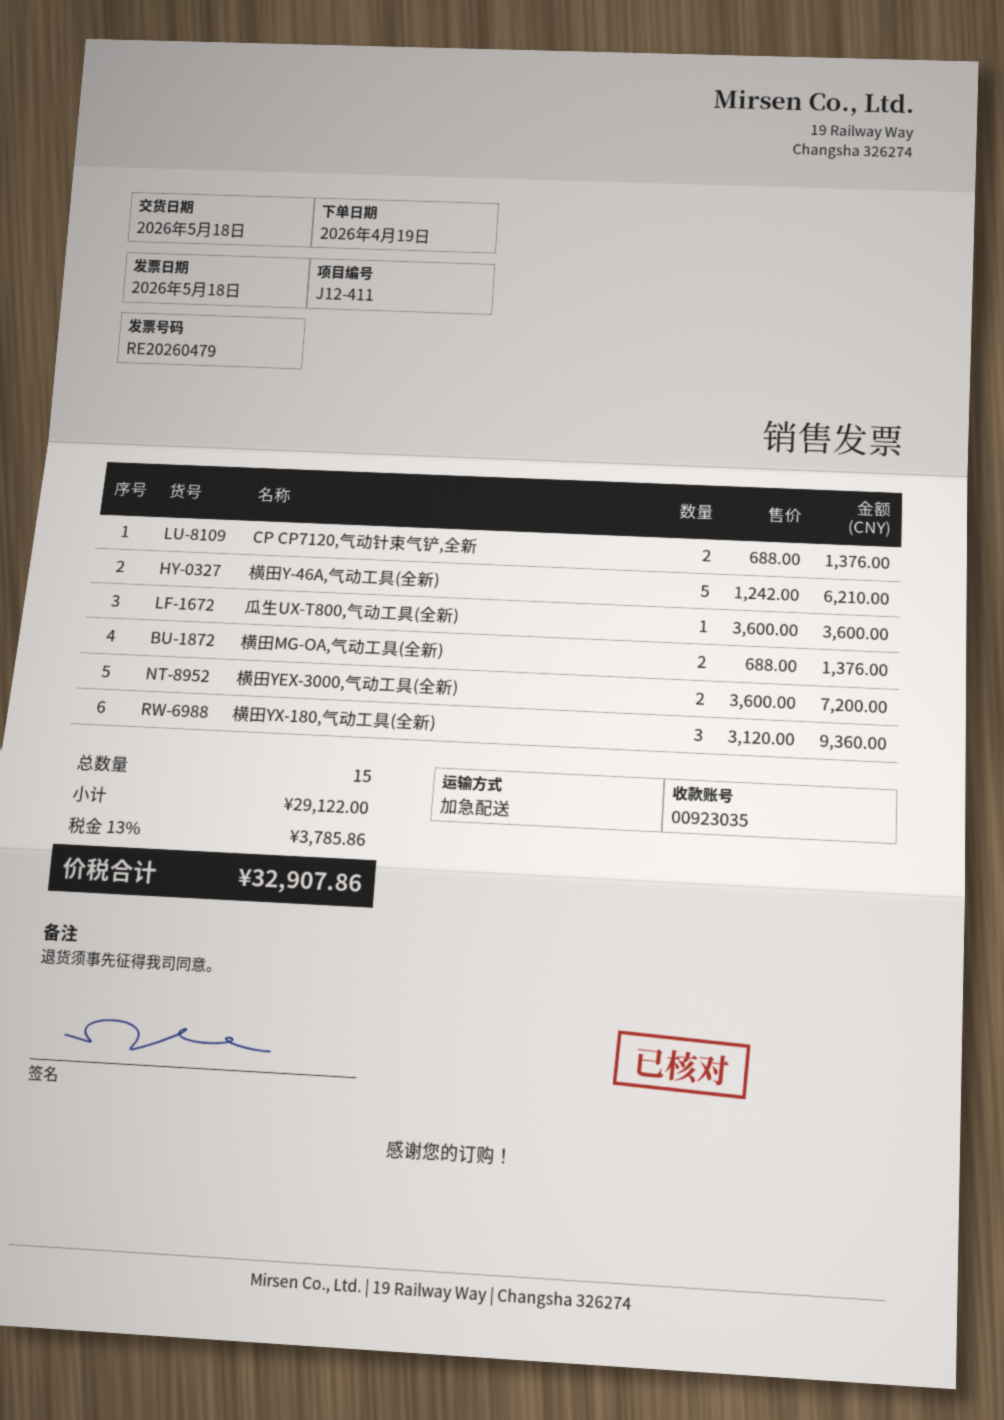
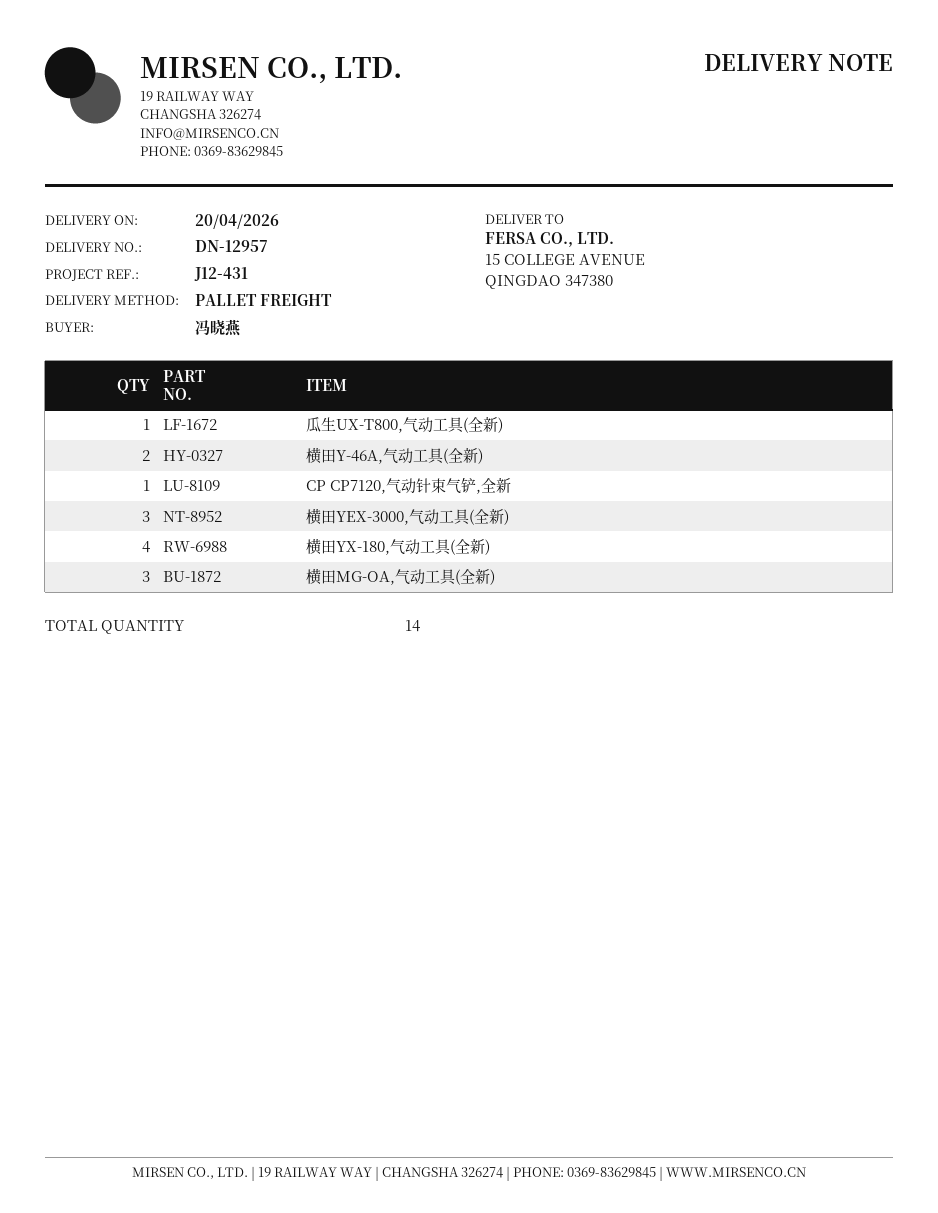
delivery date: 2026-05-18 -> 2026-04-20
reference: J12-411 -> J12-431
shipping method: express -> pallet freight
CP CP7120,气动针束气铲,全新: 2 -> 1
横田Y-46A,气动工具(全新): 5 -> 2
横田MG-OA,气动工具(全新): 2 -> 3
横田YEX-3000,气动工具(全新): 2 -> 3
横田YX-180,气动工具(全新): 3 -> 4
total quantity: 15 -> 14

